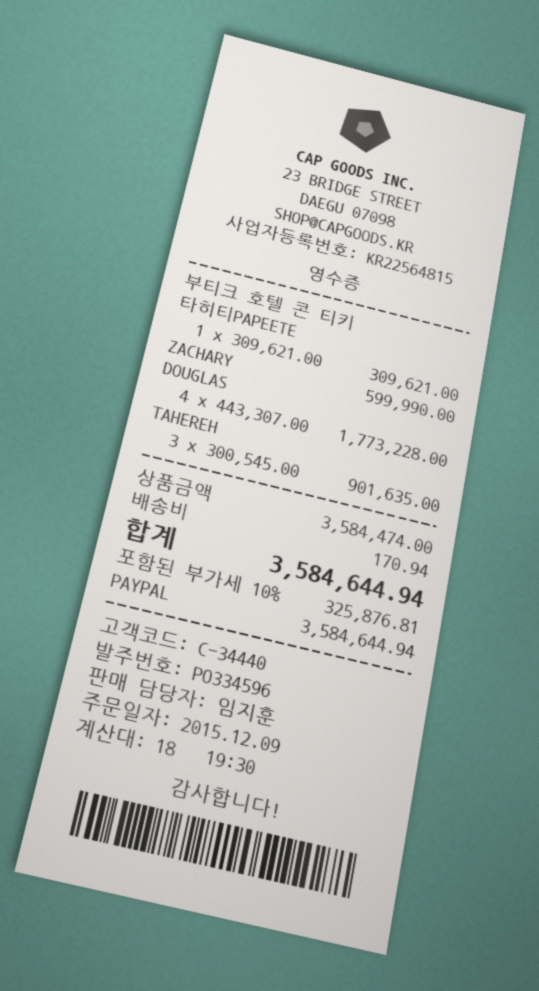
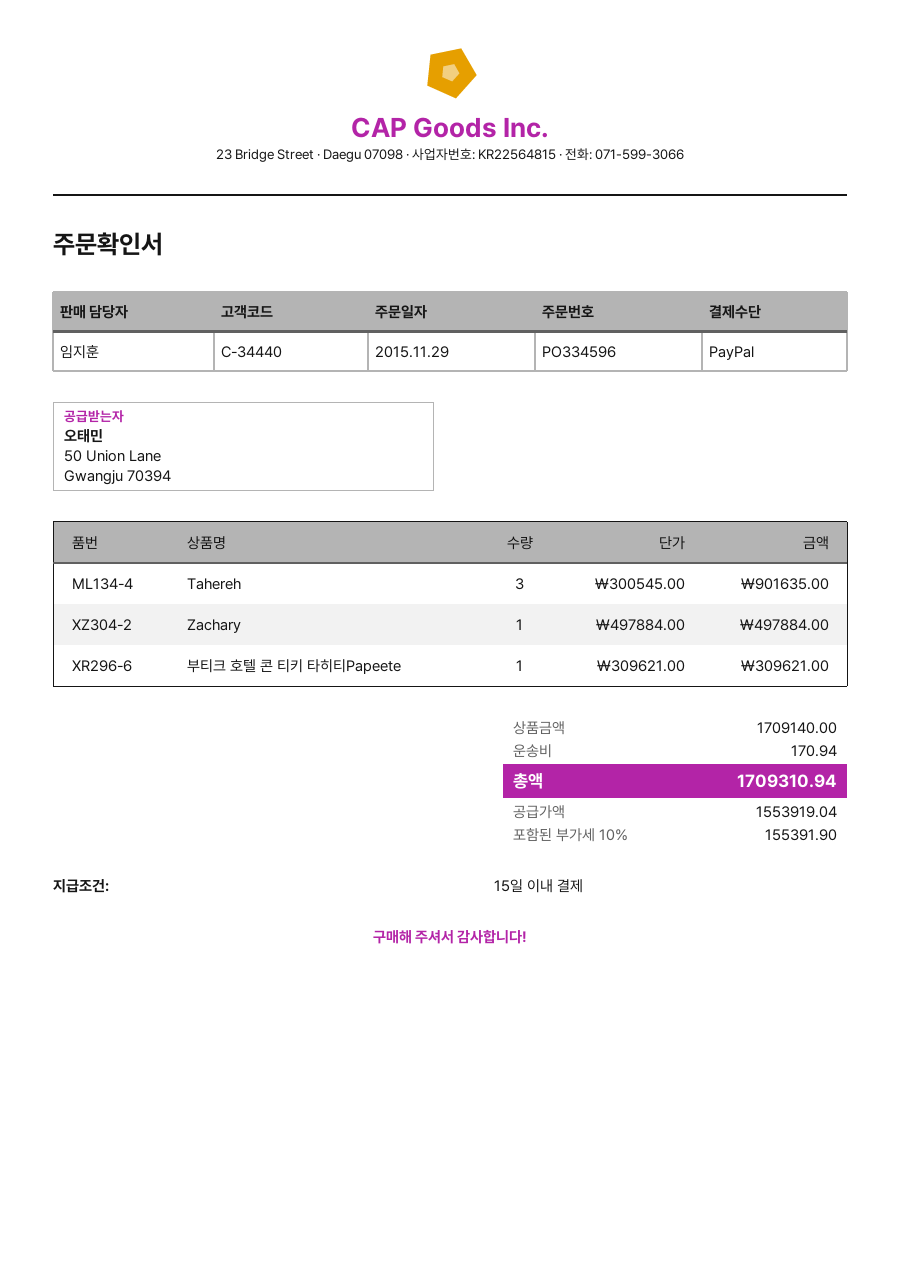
order date: 2015-12-09 -> 2015-11-29
ZACHARY: 1 x 599990.00 = 599990.00 -> 1 x 497884.00 = 497884.00
DOUGLAS: 4 x 443307.00 = 1773228.00 -> none
subtotal: 3584474.00 -> 1709140.00
tax: 10% = 325876.81 -> 10% = 155391.90
total: 3584644.94 -> 1709310.94

